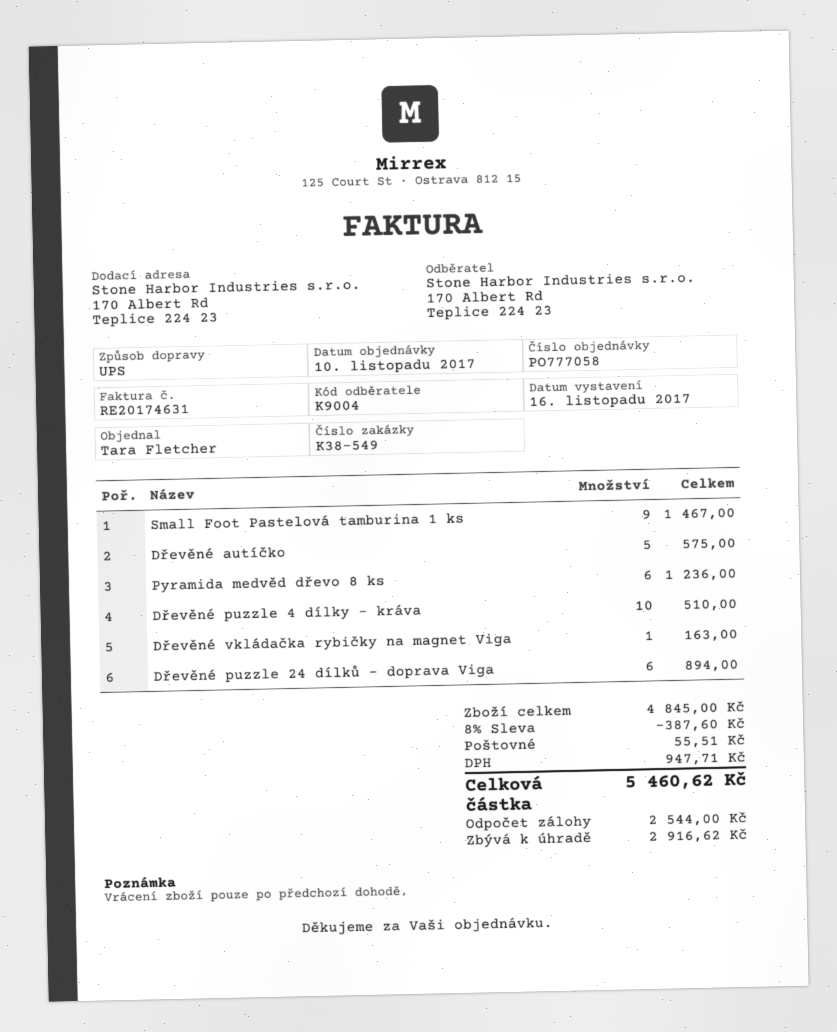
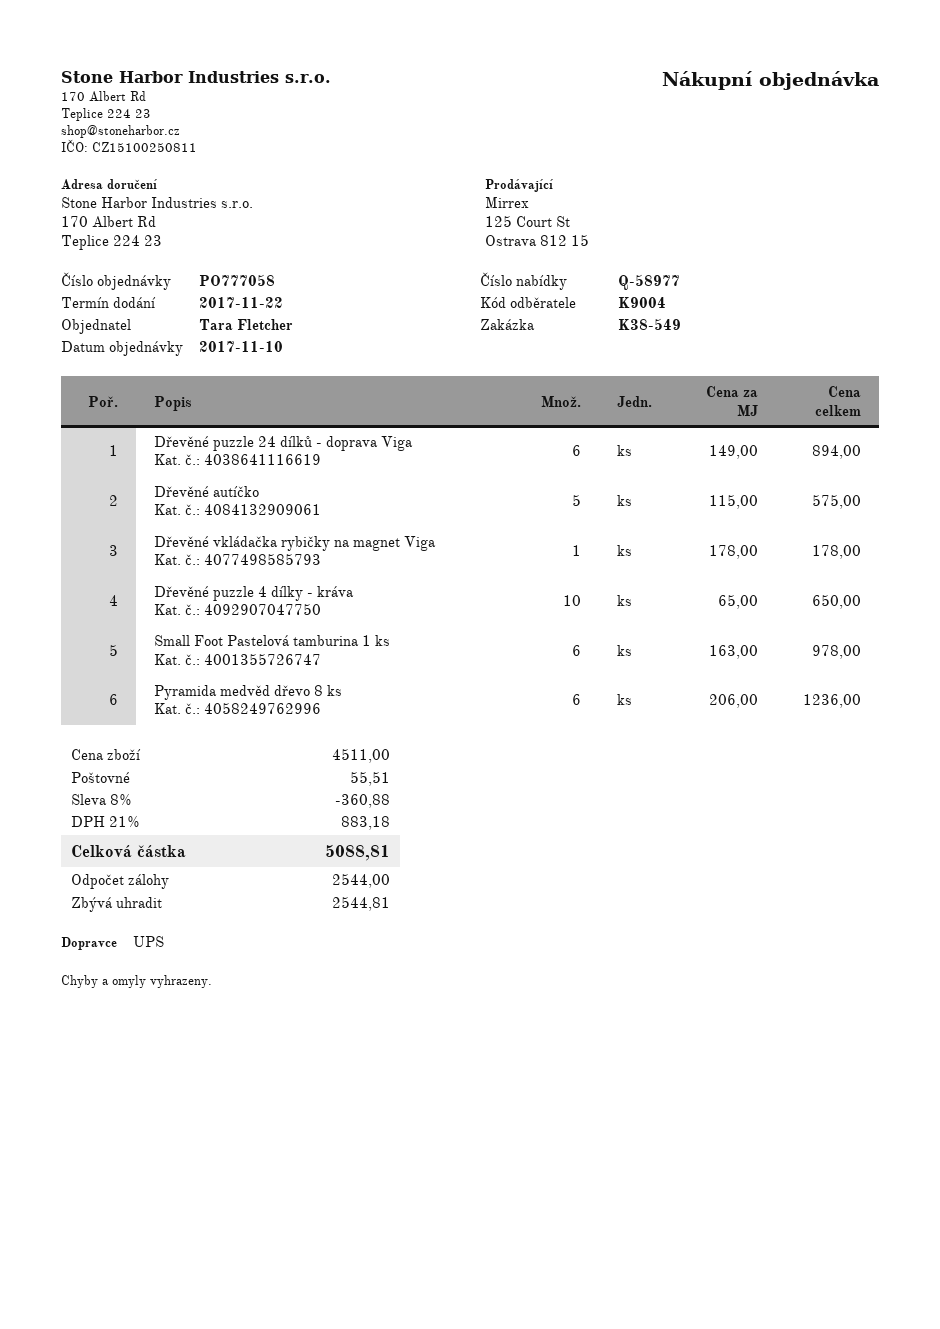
Small Foot Pastelová tamburina 1 ks: 9 for 1467.00 -> 6 for 978.00
Dřevěné puzzle 4 dílky - kráva: 10 for 510.00 -> 10 for 650.00
Dřevěné vkládačka rybičky na magnet Viga: 1 for 163.00 -> 1 for 178.00
subtotal: 4845.00 -> 4511.00
discount: 8% = 387.60 -> 8% = 360.88
tax: 947.71 -> 883.18
total: 5460.62 -> 5088.81
balance: 2916.62 -> 2544.81

